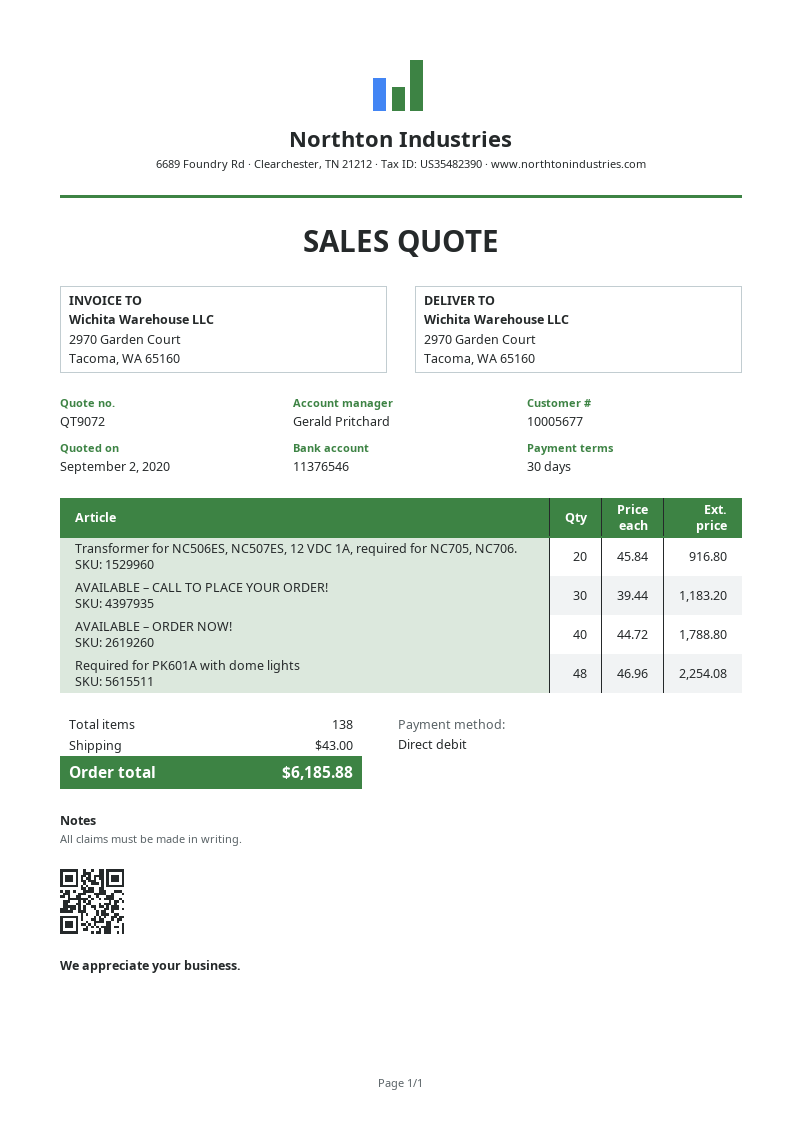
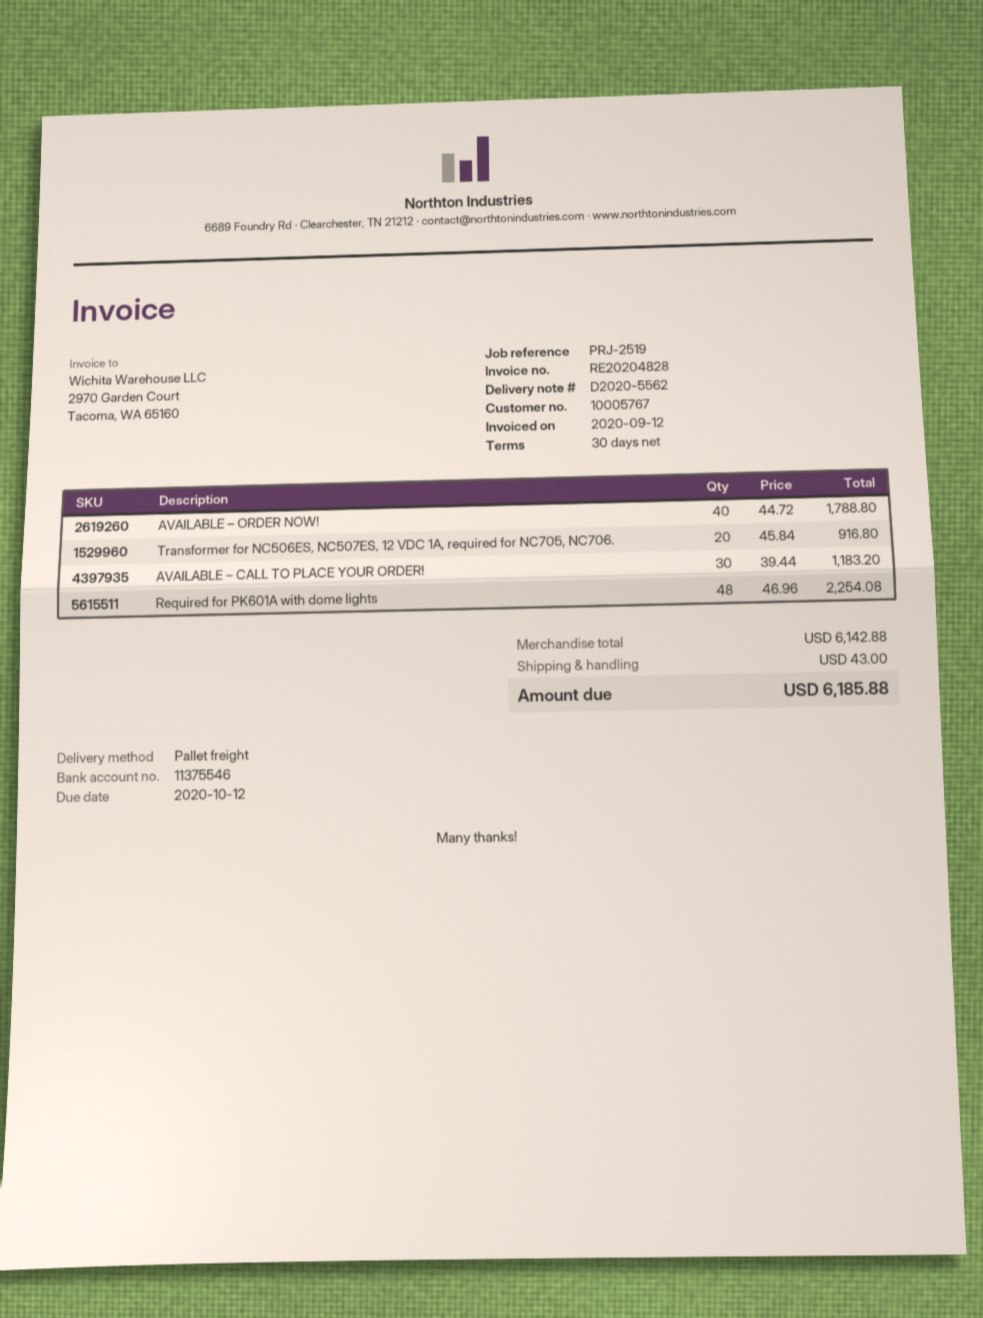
customer number: 10005677 -> 10005767
bank account: 11376546 -> 11375546

